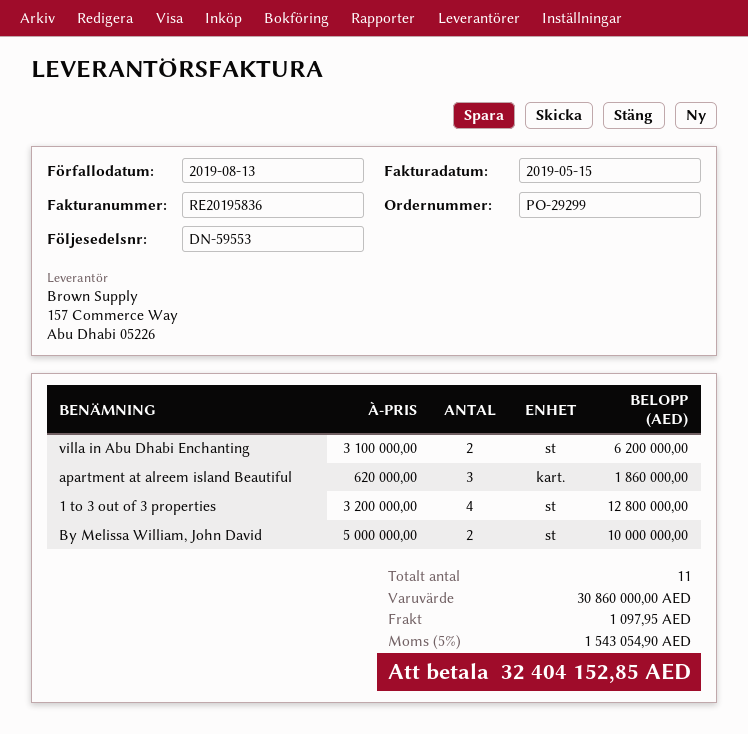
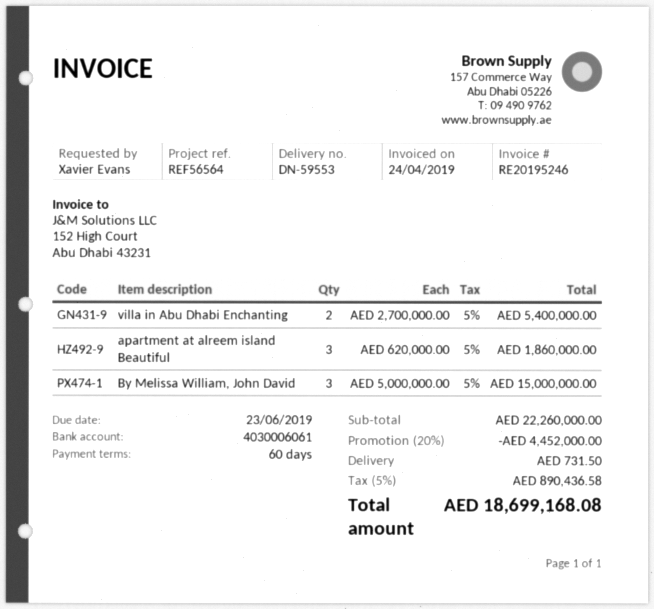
invoice number: RE20195836 -> RE20195246
invoice date: 2019-05-15 -> 2019-04-24
due date: 2019-08-13 -> 2019-06-23
villa in Abu Dhabi Enchanting: 2 x 3100000.00 = 6200000.00 -> 2 x 2700000.00 = 5400000.00
1 to 3 out of 3 properties: 4 x 3200000.00 = 12800000.00 -> none
By Melissa William, John David: 2 x 5000000.00 = 10000000.00 -> 3 x 5000000.00 = 15000000.00
subtotal: 30860000.00 -> 22260000.00
discount: none -> 20% = 4452000.00
shipping: 1097.95 -> 731.50
tax: 5% = 1543054.90 -> 5% = 890436.58
total: 32404152.85 -> 18699168.08

